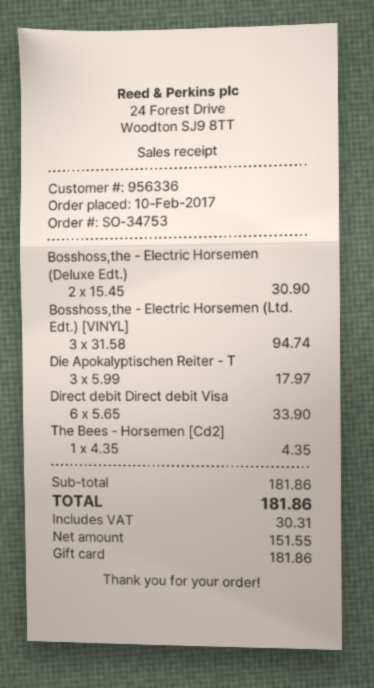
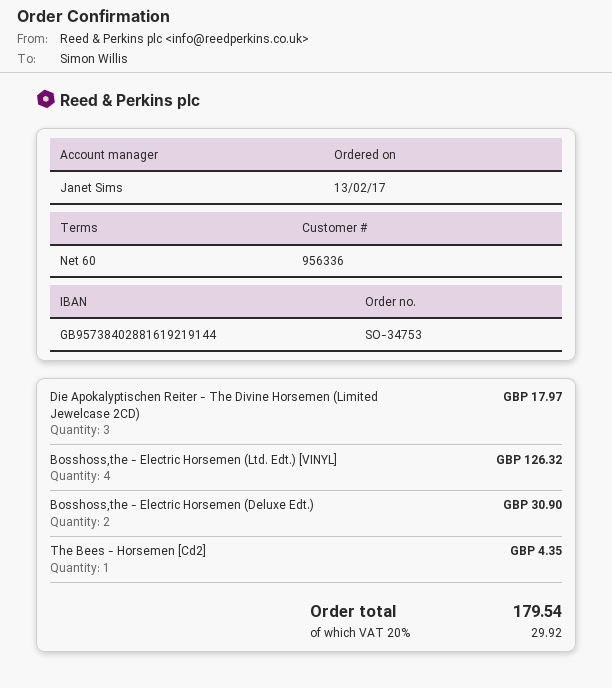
order date: 2017-02-10 -> 2017-02-13
Bosshoss,the - Electric Horsemen (Ltd. Edt.) [VINYL]: 3 for 94.74 -> 4 for 126.32
Direct debit Direct debit Visa: 6 for 33.90 -> none
tax: 30.31 -> 29.92
total: 181.86 -> 179.54

